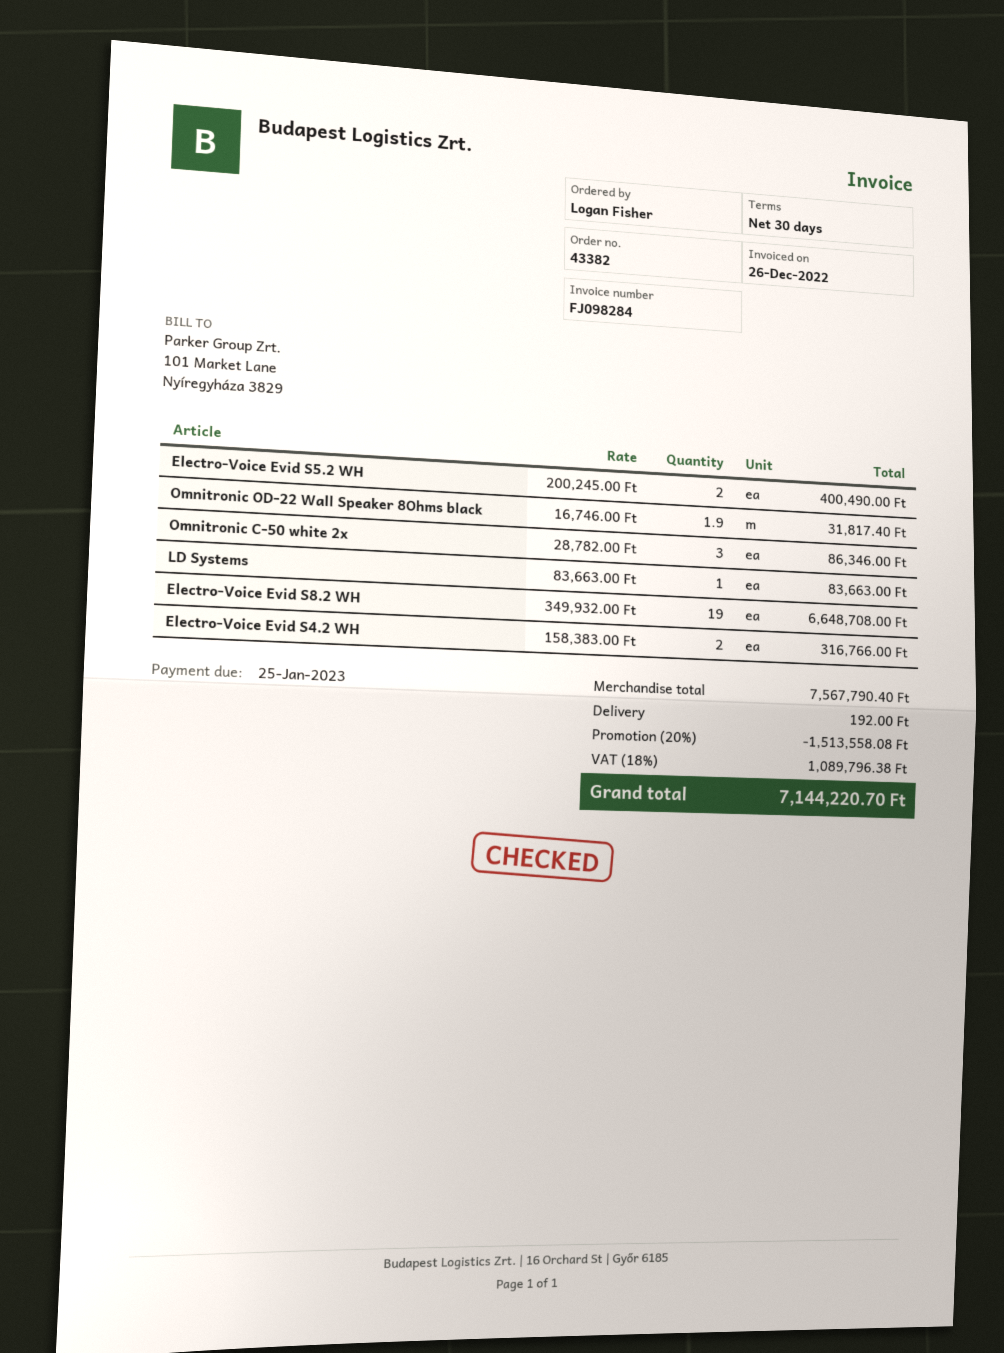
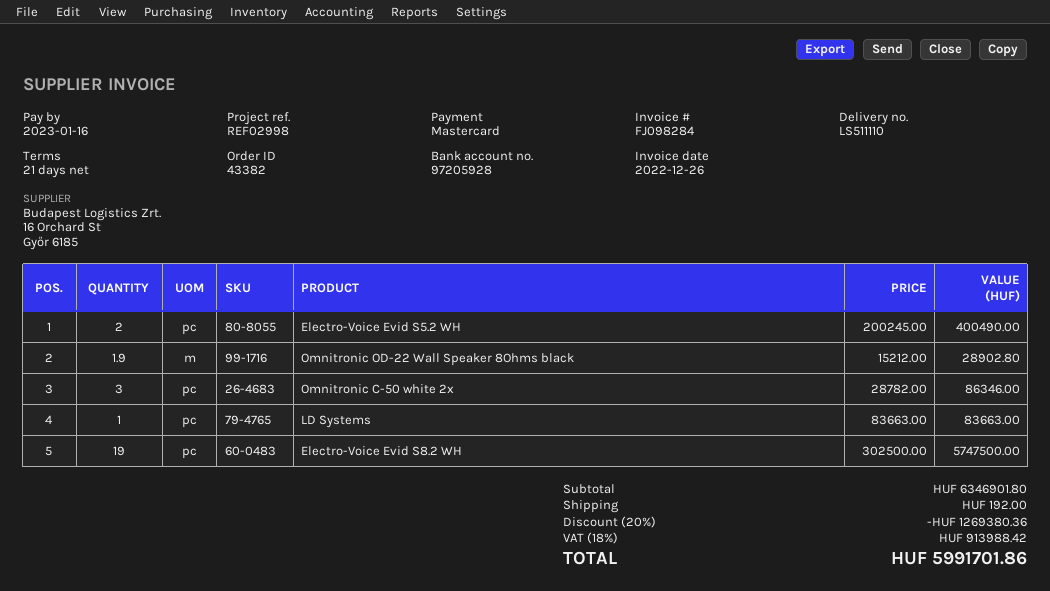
payment terms: 30 days -> 21 days
due date: 2023-01-25 -> 2023-01-16
Omnitronic OD-22 Wall Speaker 8Ohms black: 1.9 x 16746.00 = 31817.40 -> 1.9 x 15212.00 = 28902.80
Electro-Voice Evid S8.2 WH: 19 x 349932.00 = 6648708.00 -> 19 x 302500.00 = 5747500.00
Electro-Voice Evid S4.2 WH: 2 x 158383.00 = 316766.00 -> none
subtotal: 7567790.40 -> 6346901.80
discount: 20% = 1513558.08 -> 20% = 1269380.36
tax: 18% = 1089796.38 -> 18% = 913988.42
total: 7144220.70 -> 5991701.86

